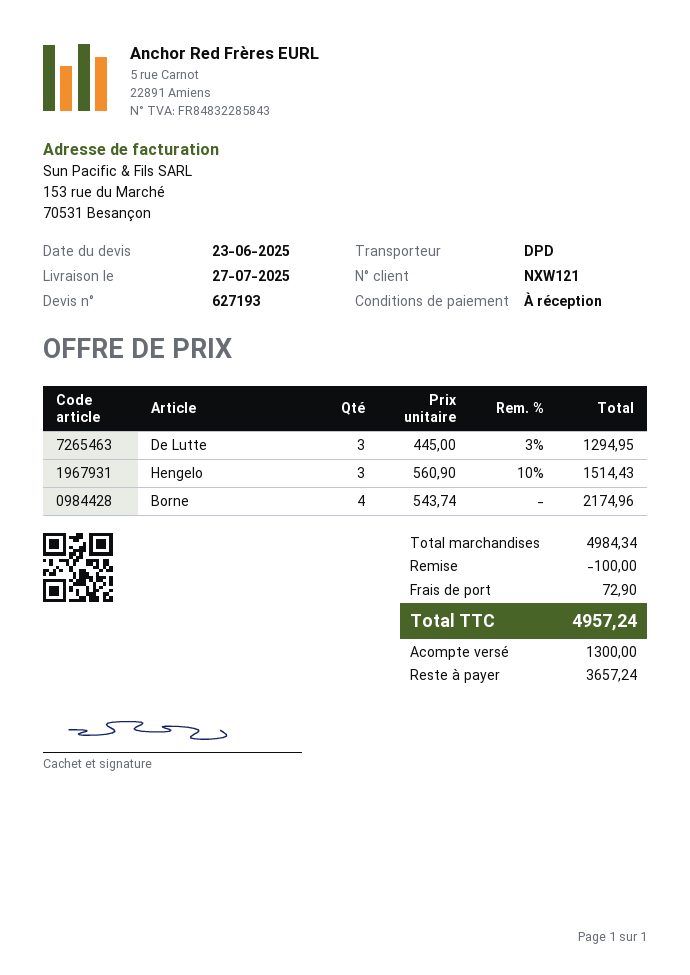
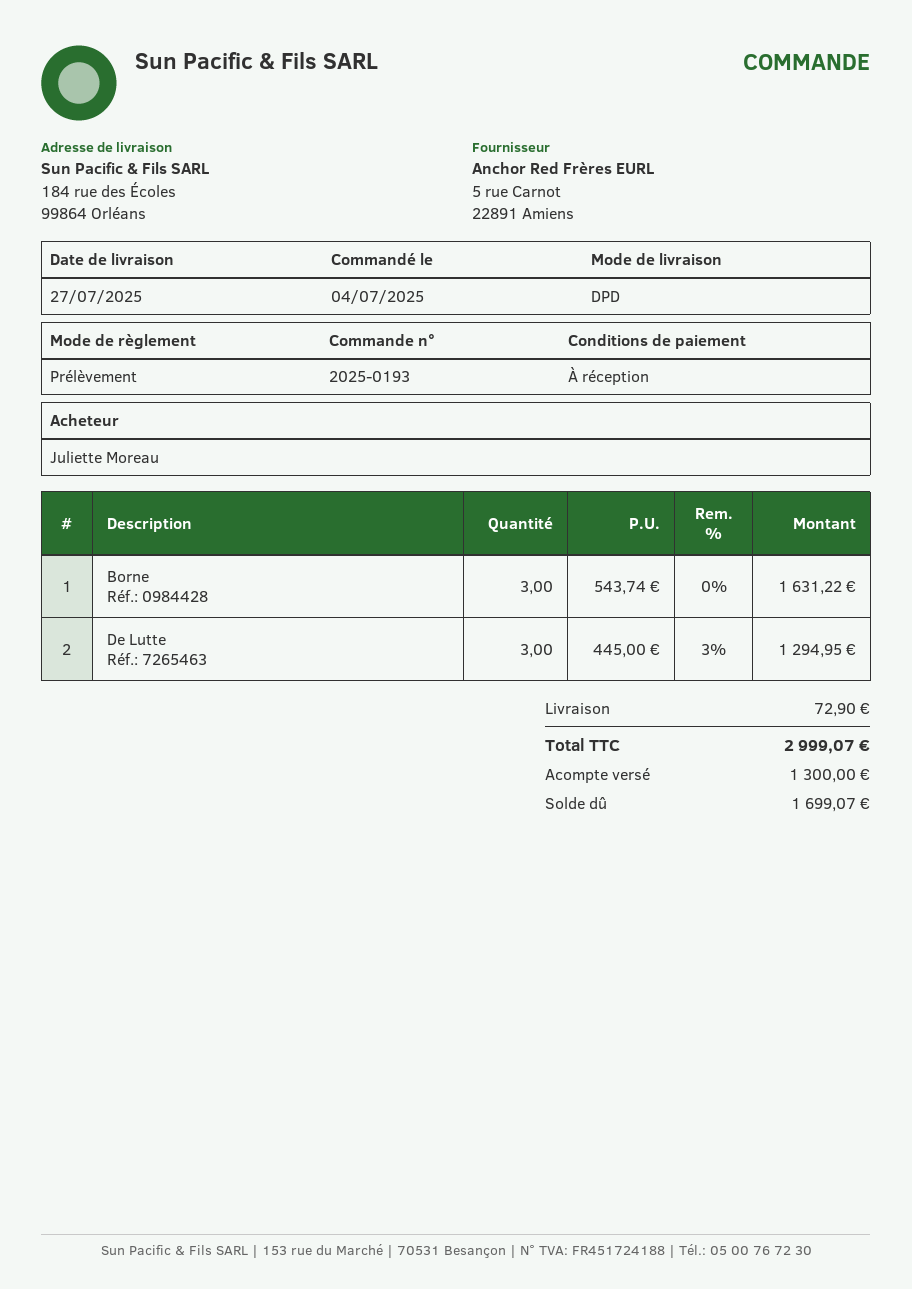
Hengelo: 3 x 560.90 - 10% = 1514.43 -> none
Borne: 4 x 543.74 = 2174.96 -> 3 x 543.74 = 1631.22
discount: 100.00 -> none
total: 4957.24 -> 2999.07
balance: 3657.24 -> 1699.07

